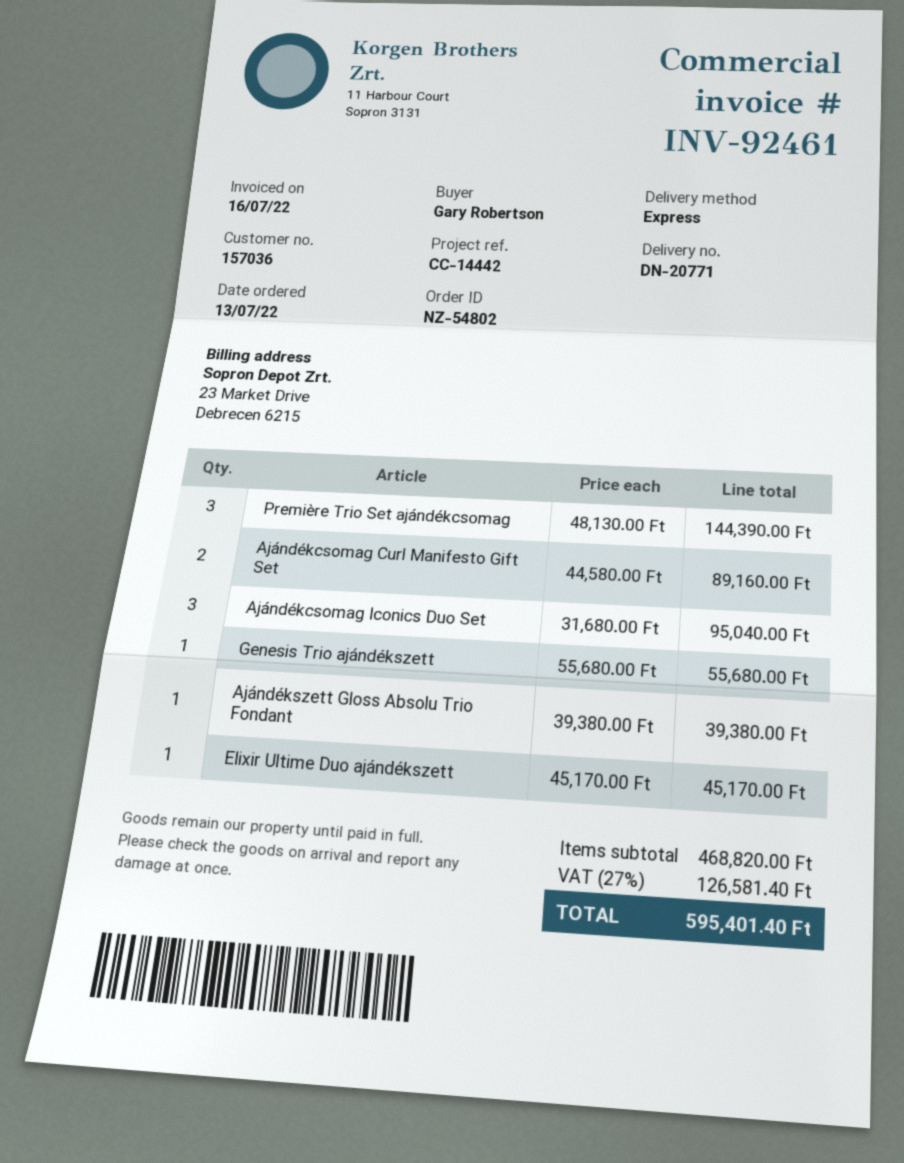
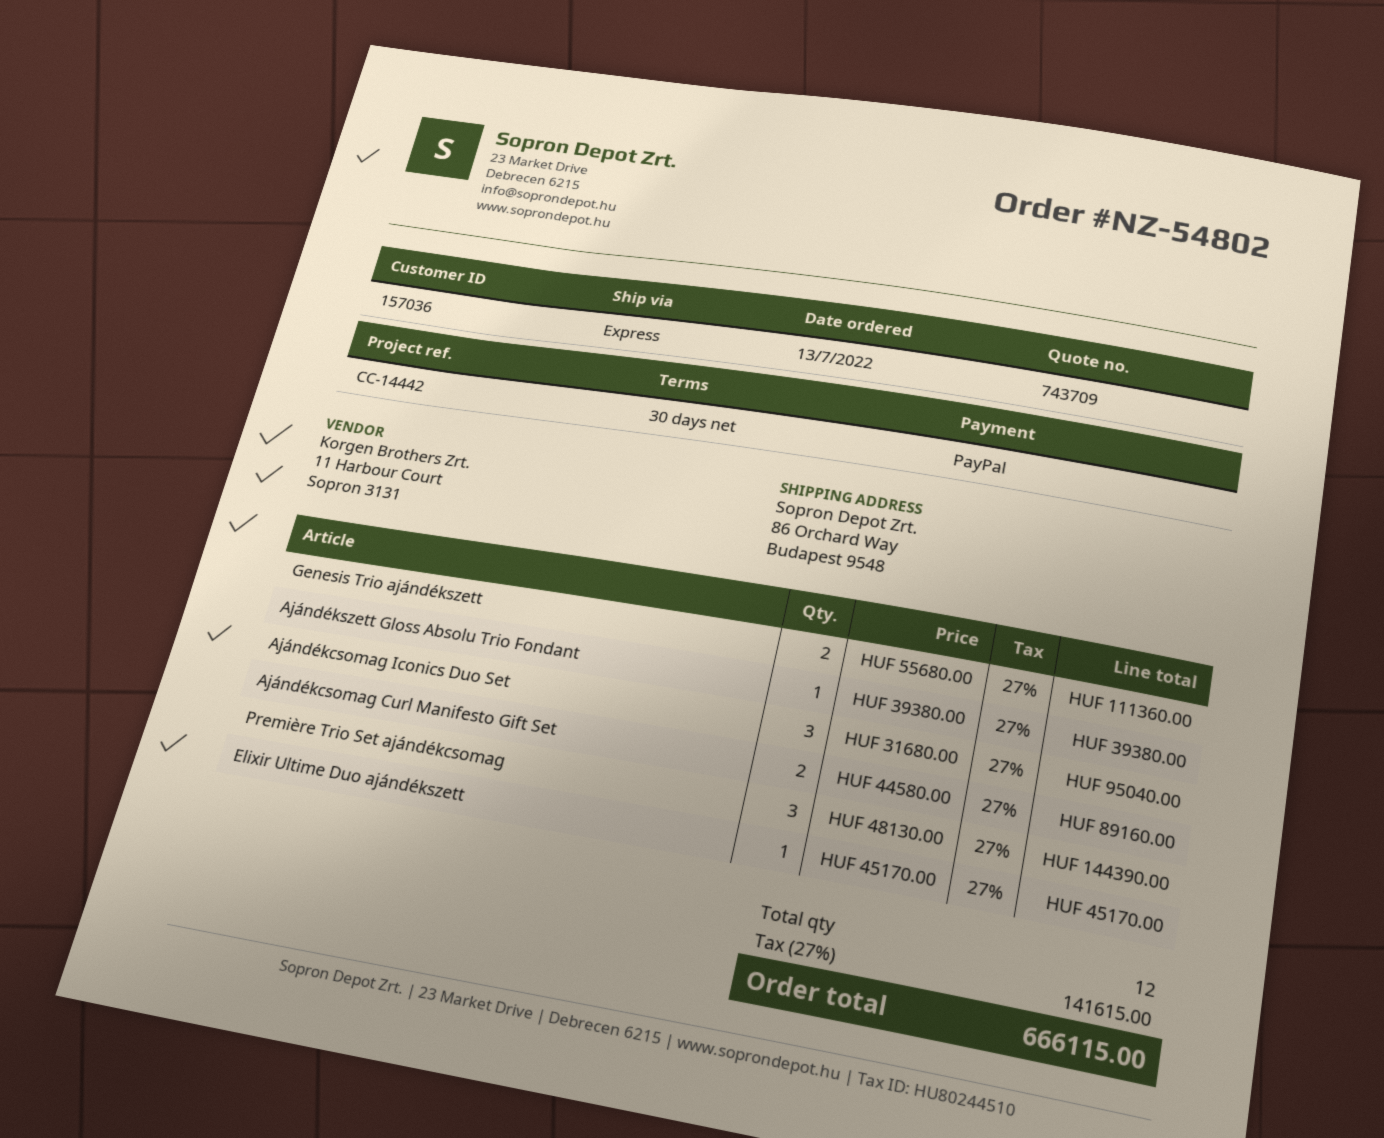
Genesis Trio ajándékszett: 1 x 55680.00 = 55680.00 -> 2 x 55680.00 = 111360.00
tax: 27% = 126581.40 -> 27% = 141615.00
total: 595401.40 -> 666115.00

